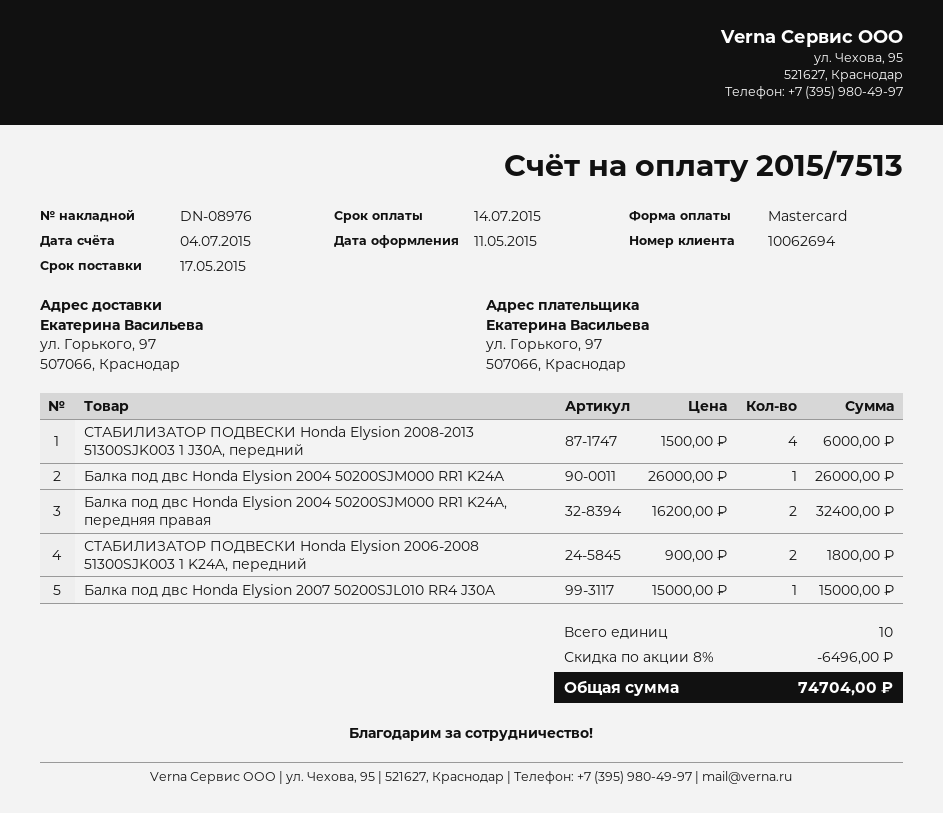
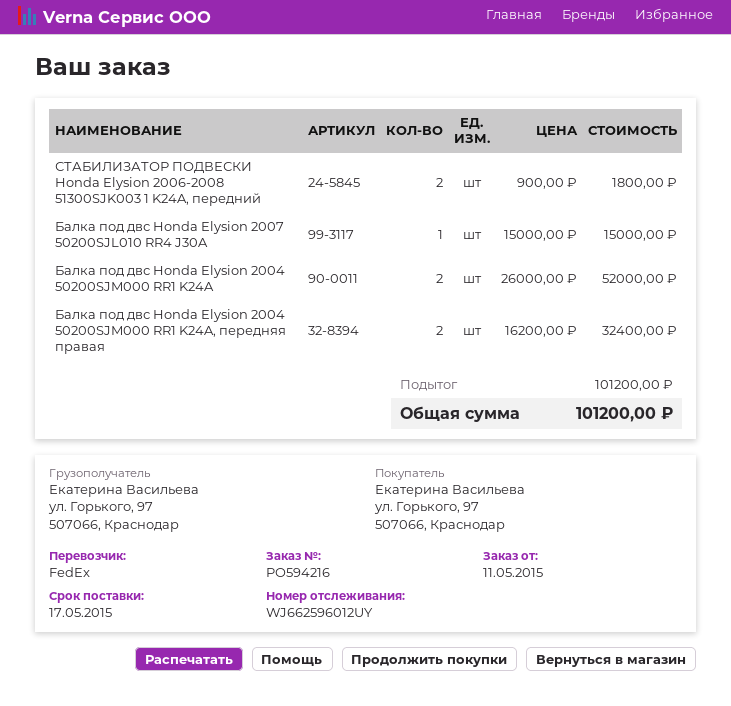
СТАБИЛИЗАТОР ПОДВЕСКИ Honda Elysion 2008-2013 51300SJK003 1 J30A, передний: 4 x 1500.00 = 6000.00 -> none
Балка под двс Honda Elysion 2004 50200SJM000 RR1 K24A: 1 x 26000.00 = 26000.00 -> 2 x 26000.00 = 52000.00
discount: 8% = 6496.00 -> none
total: 74704.00 -> 101200.00

